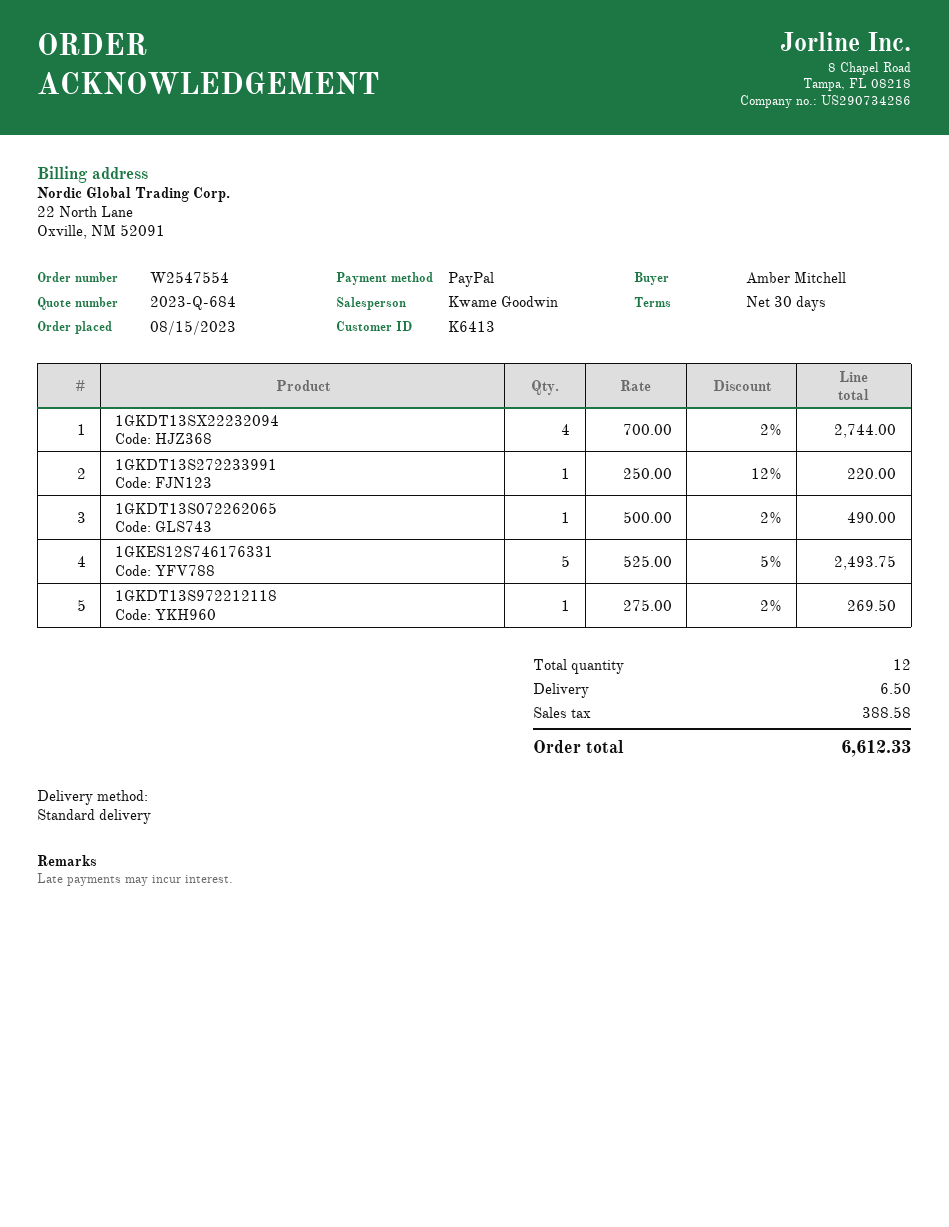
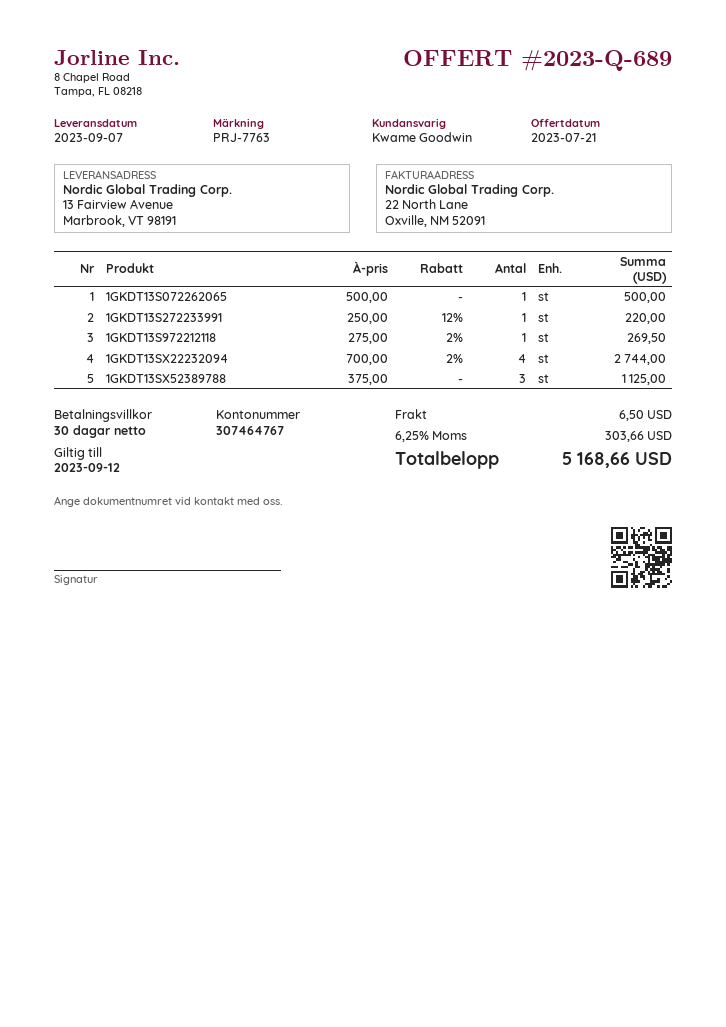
quote number: 2023-Q-684 -> 2023-Q-689
1GKDT13S072262065: 1 x 500.00 - 2% = 490.00 -> 1 x 500.00 = 500.00
1GKES12S746176331: 5 x 525.00 - 5% = 2493.75 -> none
1GKDT13SX52389788: none -> 3 x 375.00 = 1125.00
tax: 388.58 -> 303.66
total: 6612.33 -> 5168.66

